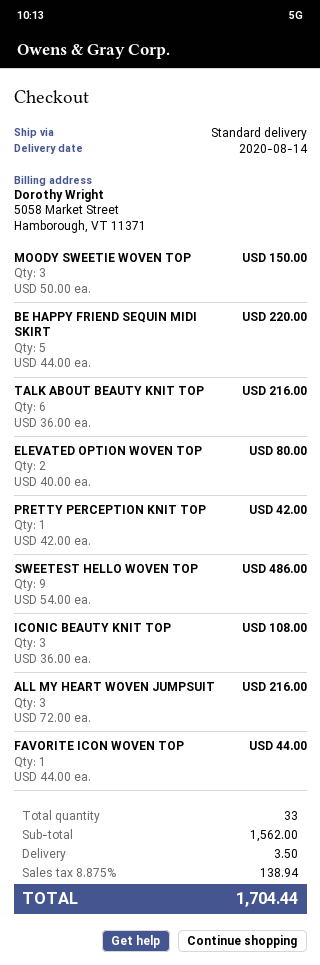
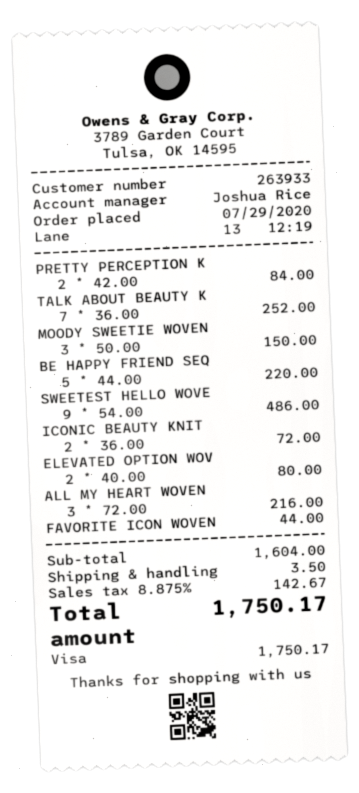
TALK ABOUT BEAUTY KNIT TOP: 6 x 36.00 = 216.00 -> 7 x 36.00 = 252.00
PRETTY PERCEPTION KNIT TOP: 1 x 42.00 = 42.00 -> 2 x 42.00 = 84.00
ICONIC BEAUTY KNIT TOP: 3 x 36.00 = 108.00 -> 2 x 36.00 = 72.00
subtotal: 1562.00 -> 1604.00
tax: 8.875% = 138.94 -> 8.875% = 142.67
total: 1704.44 -> 1750.17

